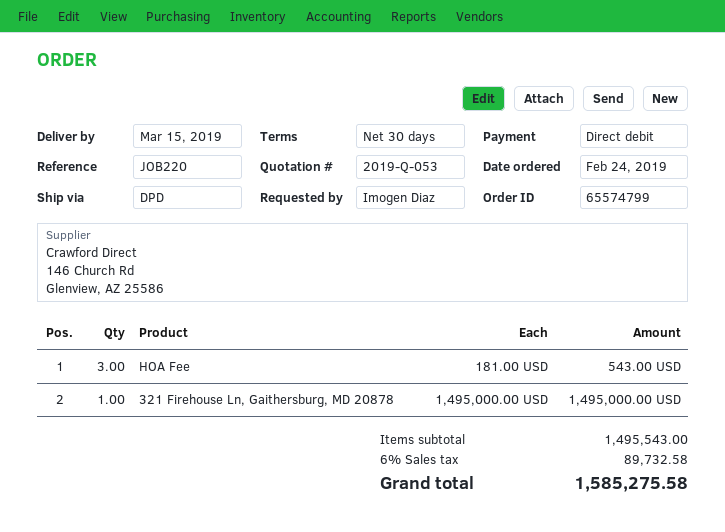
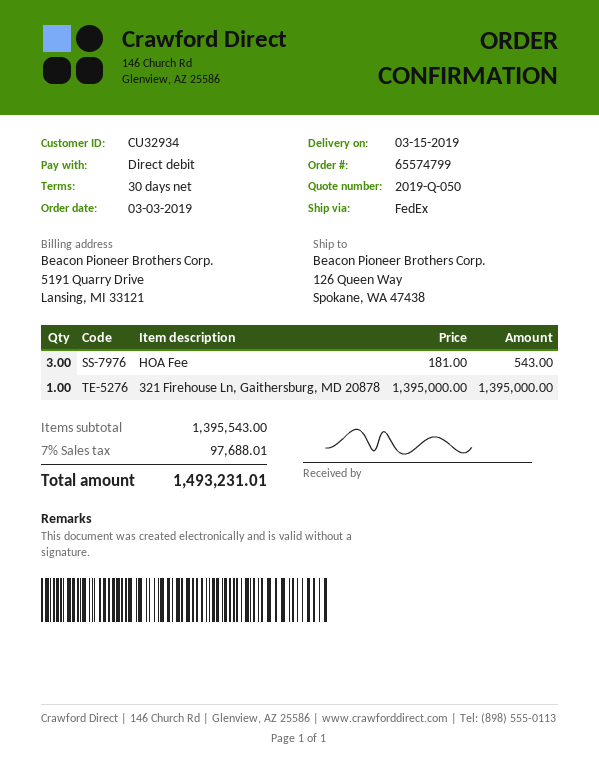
quote number: 2019-Q-053 -> 2019-Q-050
order date: 2019-02-24 -> 2019-03-03
shipping method: DPD -> FedEx
321 Firehouse Ln, Gaithersburg, MD 20878: 1 x 1495000.00 = 1495000.00 -> 1 x 1395000.00 = 1395000.00
subtotal: 1495543.00 -> 1395543.00
tax: 6% = 89732.58 -> 7% = 97688.01
total: 1585275.58 -> 1493231.01

